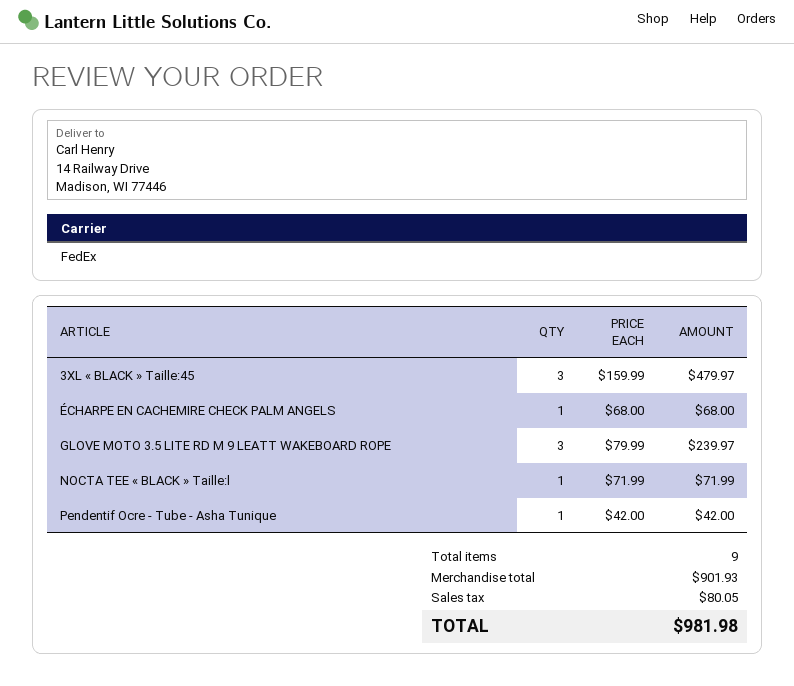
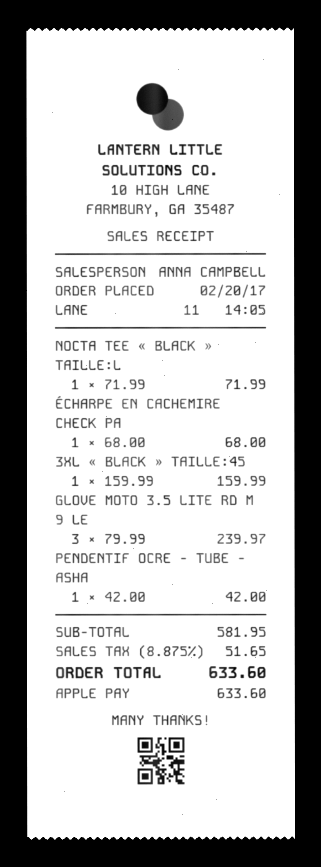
3XL « BLACK » Taille:45: 3 x 159.99 = 479.97 -> 1 x 159.99 = 159.99
subtotal: 901.93 -> 581.95
tax: 80.05 -> 51.65
total: 981.98 -> 633.60

